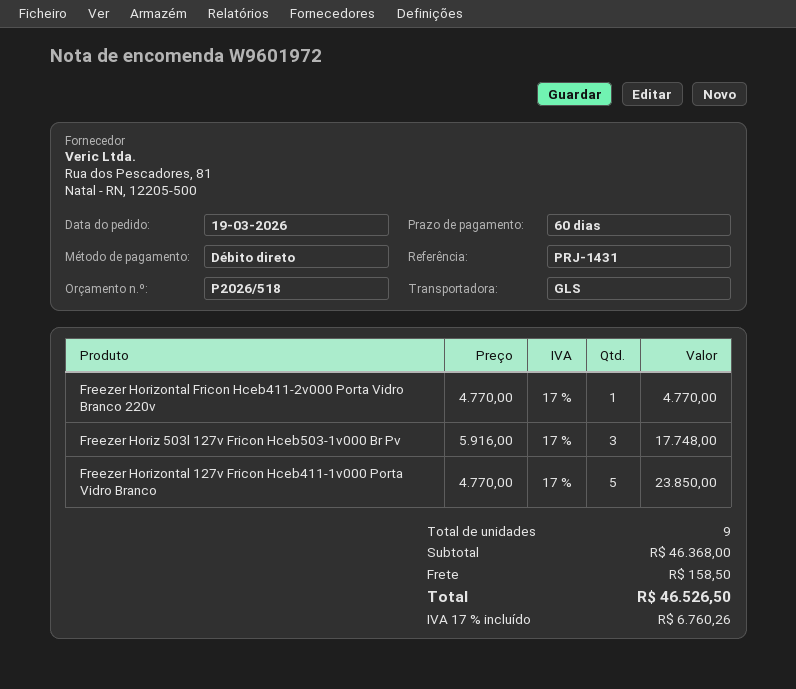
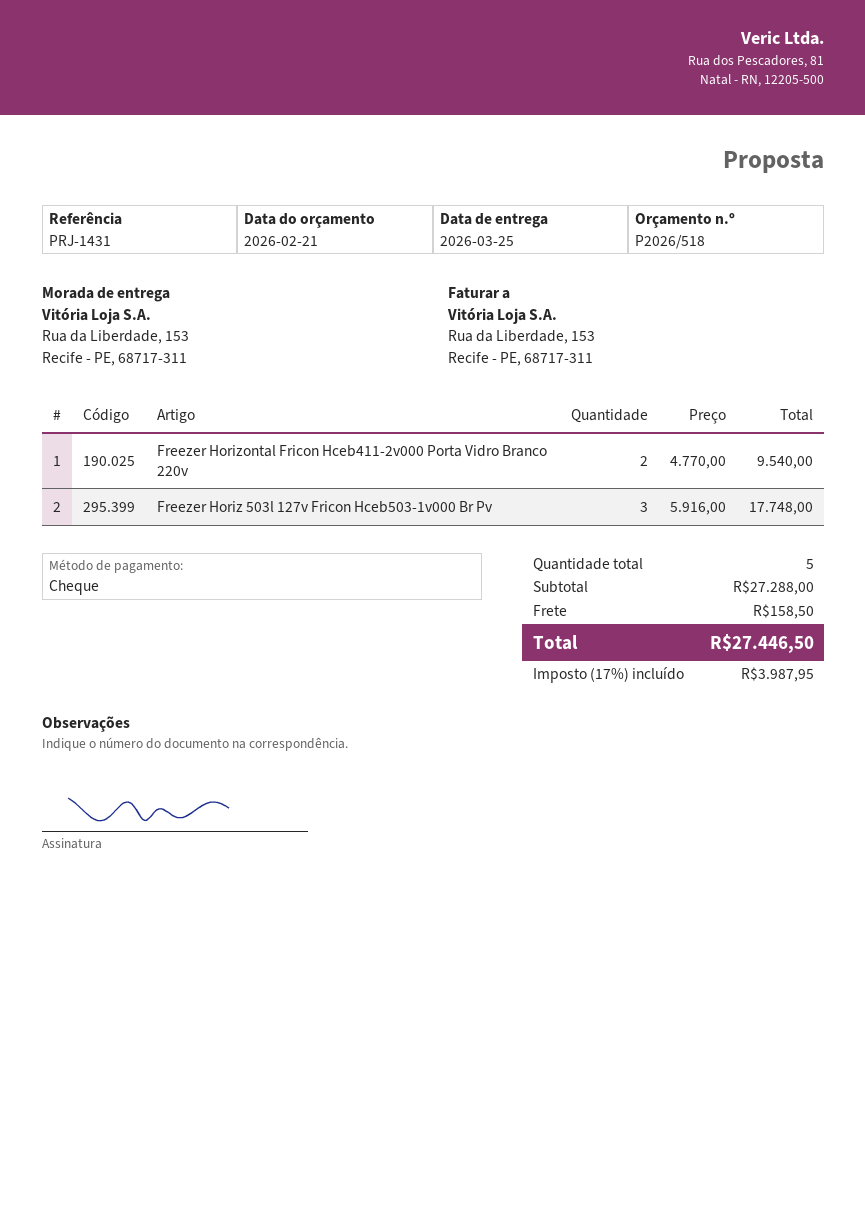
payment method: direct debit -> cheque
Freezer Horizontal Fricon Hceb411-2v000 Porta Vidro Branco 220v: 1 x 4770.00 = 4770.00 -> 2 x 4770.00 = 9540.00
Freezer Horizontal 127v Fricon Hceb411-1v000 Porta Vidro Branco: 5 x 4770.00 = 23850.00 -> none
total quantity: 9 -> 5
subtotal: 46368.00 -> 27288.00
tax: 17% = 6760.26 -> 17% = 3987.95
total: 46526.50 -> 27446.50

